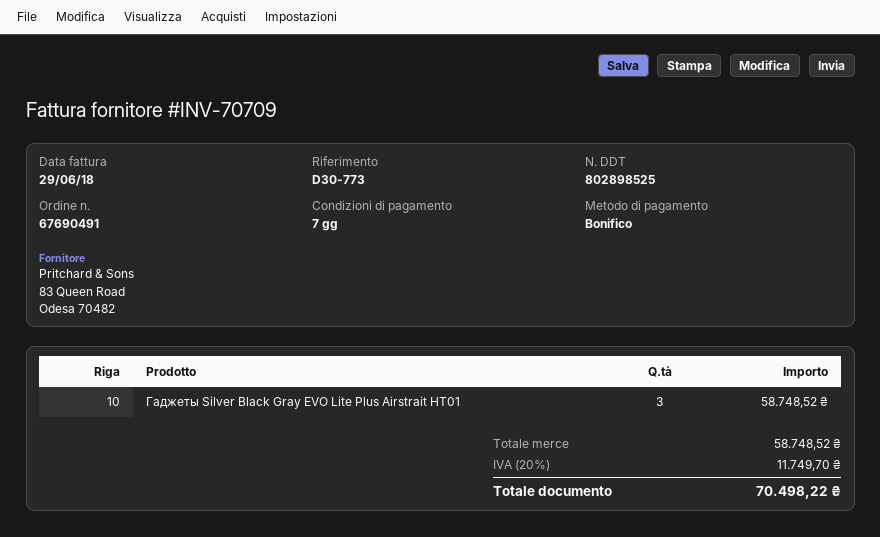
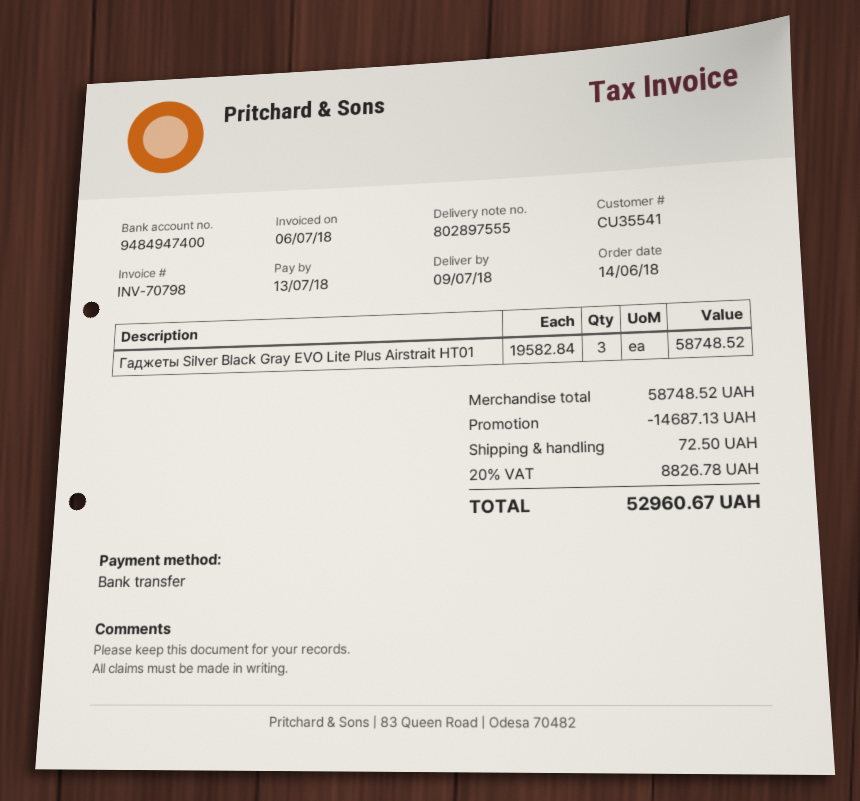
delivery note number: 802898525 -> 802897555
invoice number: INV-70709 -> INV-70798
invoice date: 2018-06-29 -> 2018-07-06
discount: none -> 14687.13
shipping: none -> 72.50
tax: 20% = 11749.70 -> 20% = 8826.78
total: 70498.22 -> 52960.67

